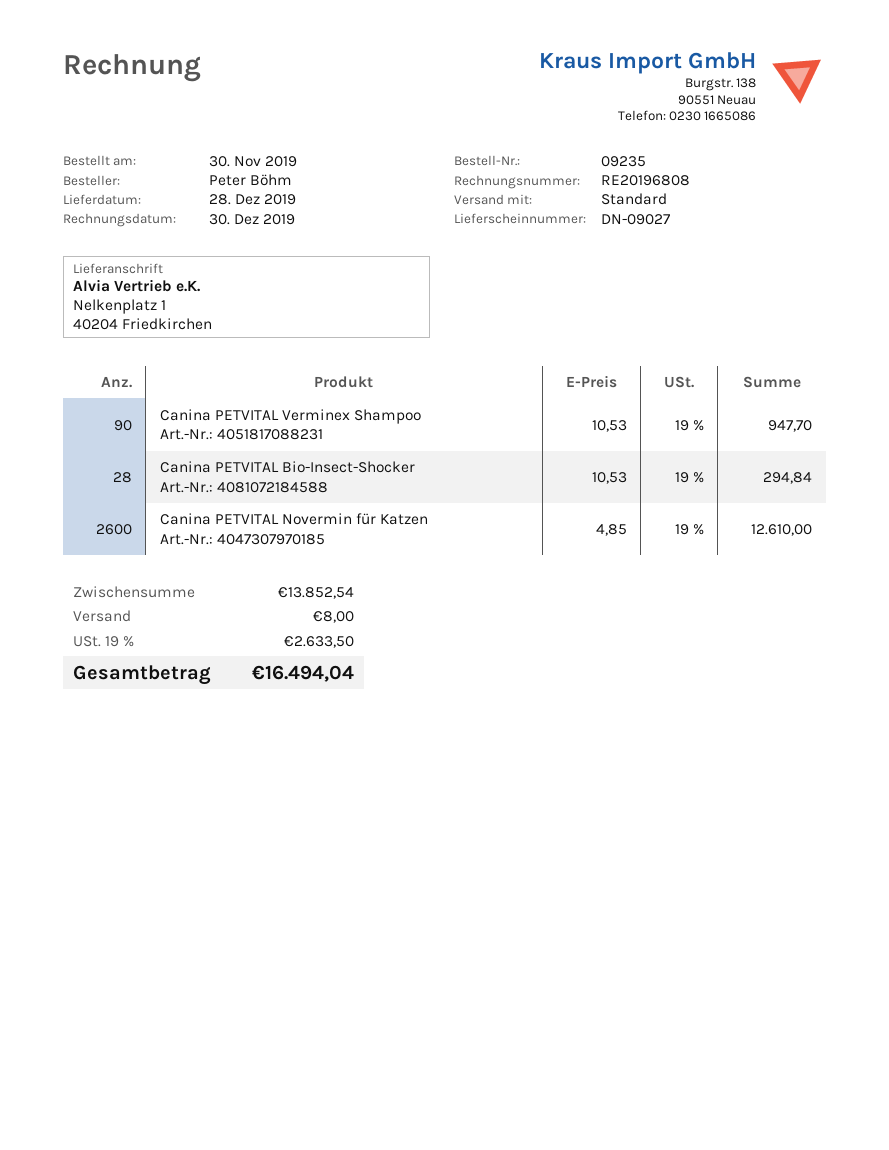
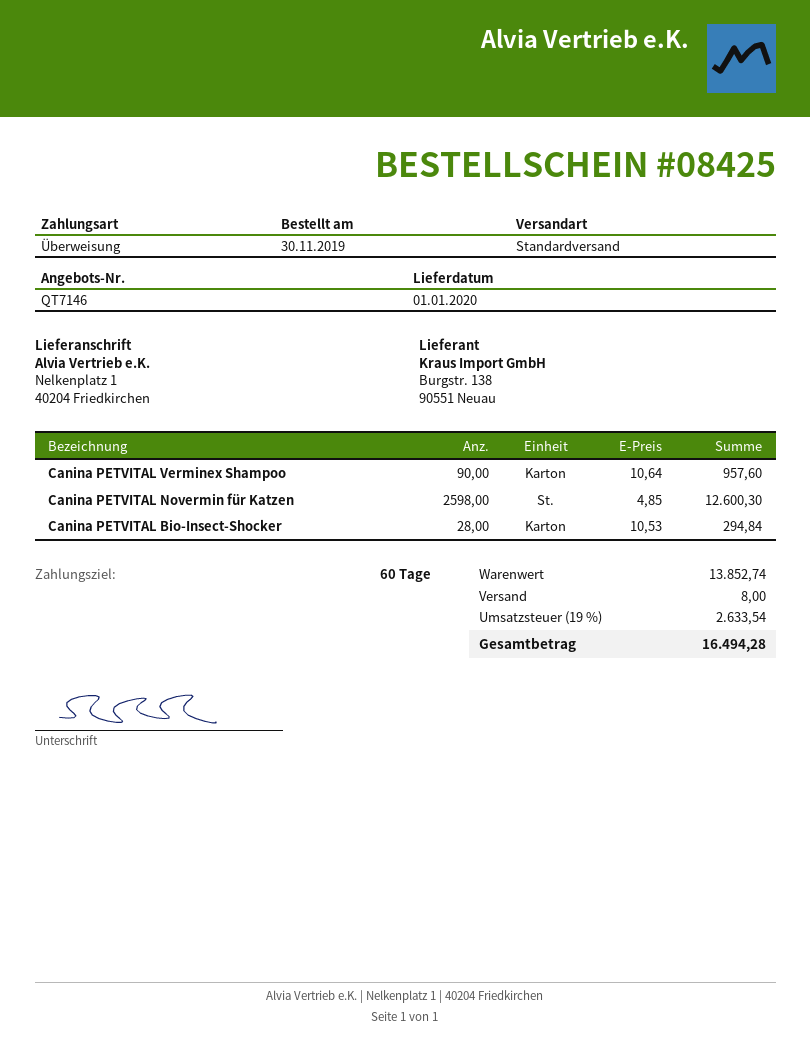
order number: 09235 -> 08425
delivery date: 2019-12-28 -> 2020-01-01
Canina PETVITAL Verminex Shampoo: 90 x 10.53 = 947.70 -> 90 x 10.64 = 957.60
Canina PETVITAL Novermin für Katzen: 2600 x 4.85 = 12610.00 -> 2598 x 4.85 = 12600.30
subtotal: 13852.54 -> 13852.74
tax: 19% = 2633.50 -> 19% = 2633.54
total: 16494.04 -> 16494.28

